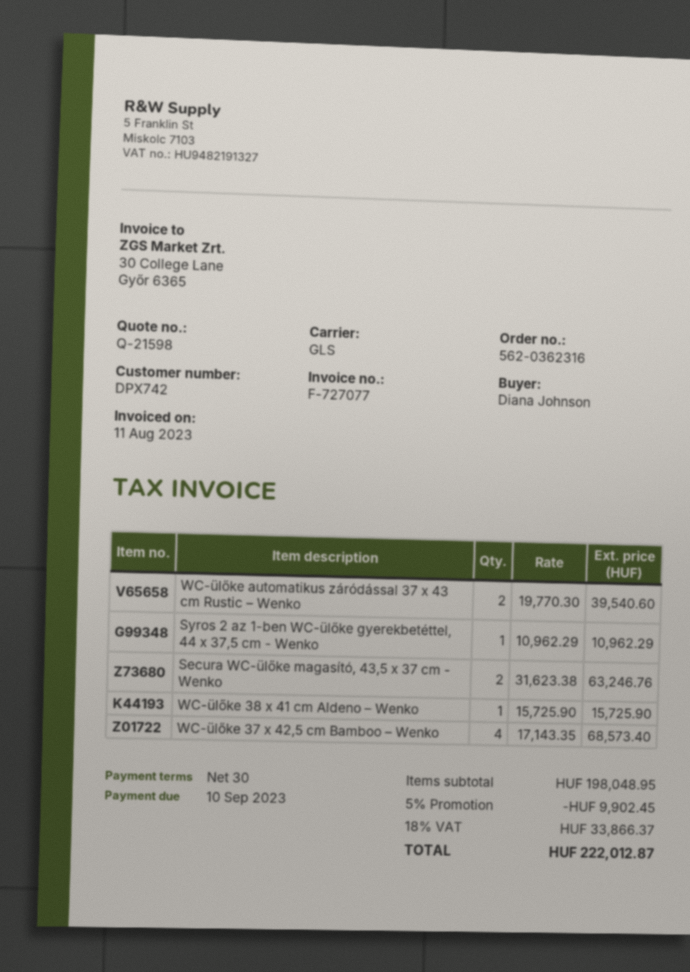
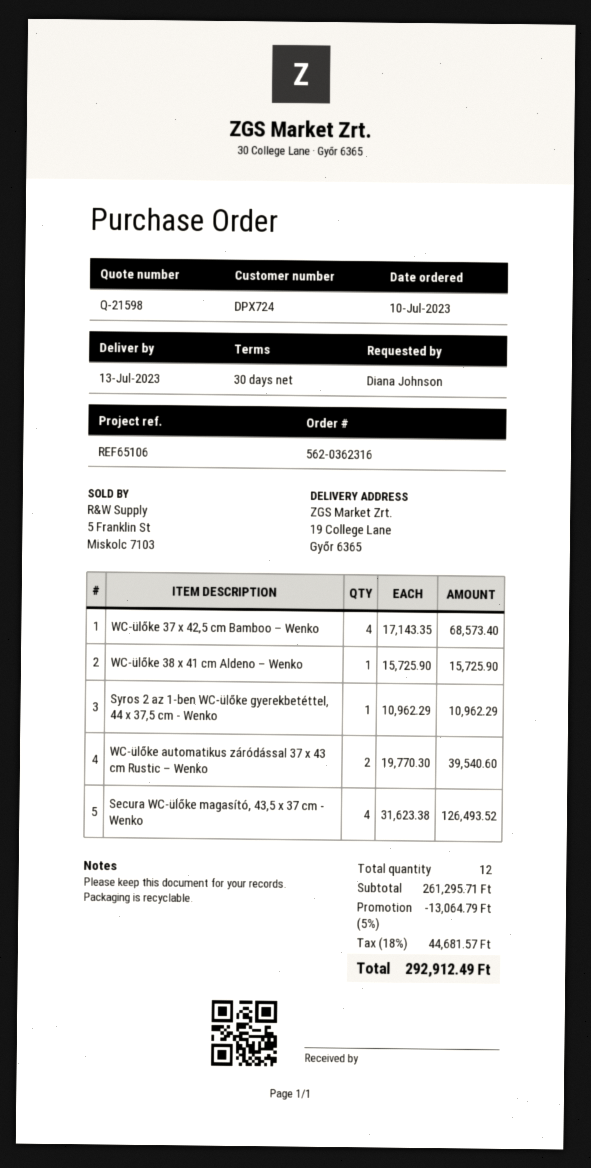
customer number: DPX742 -> DPX724
Secura WC-ülőke magasító, 43,5 x 37 cm - Wenko: 2 x 31623.38 = 63246.76 -> 4 x 31623.38 = 126493.52
subtotal: 198048.95 -> 261295.71
discount: 5% = 9902.45 -> 5% = 13064.79
tax: 18% = 33866.37 -> 18% = 44681.57
total: 222012.87 -> 292912.49

